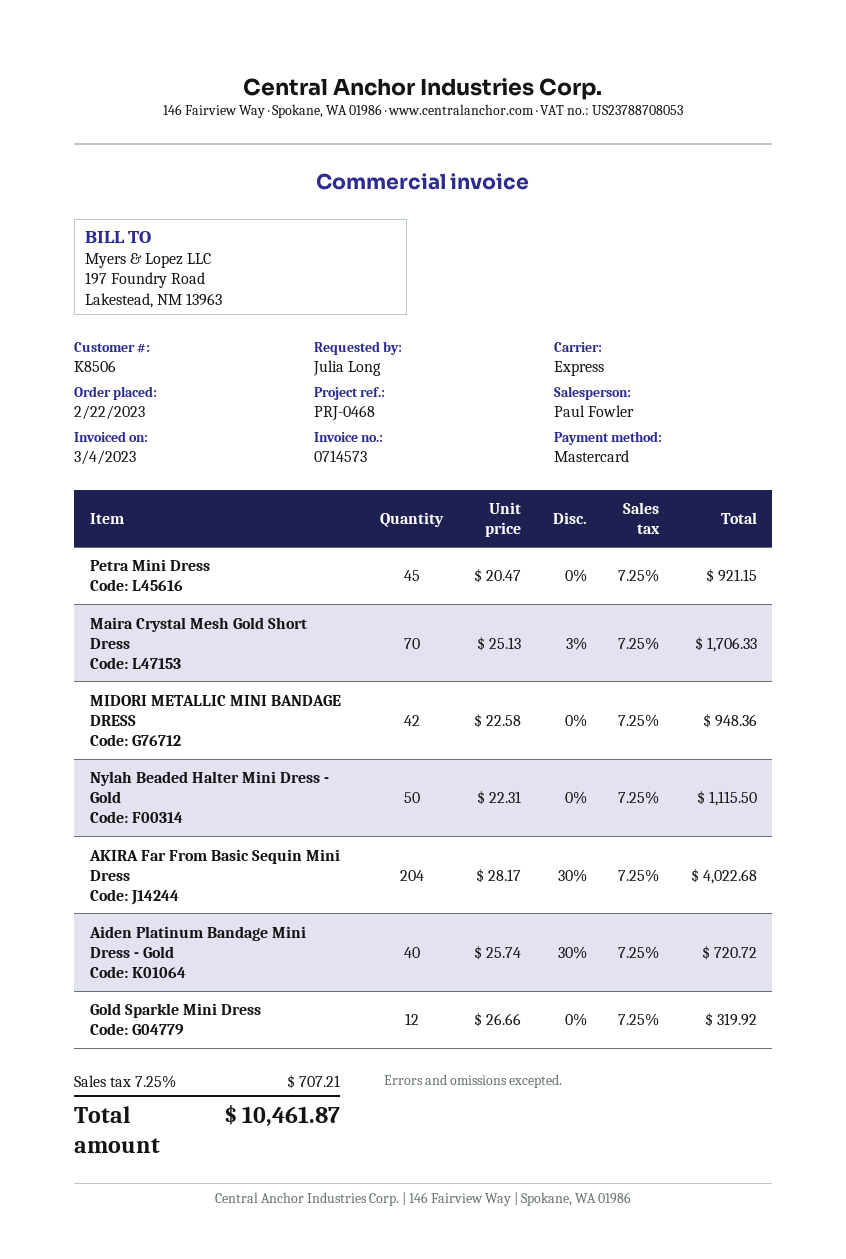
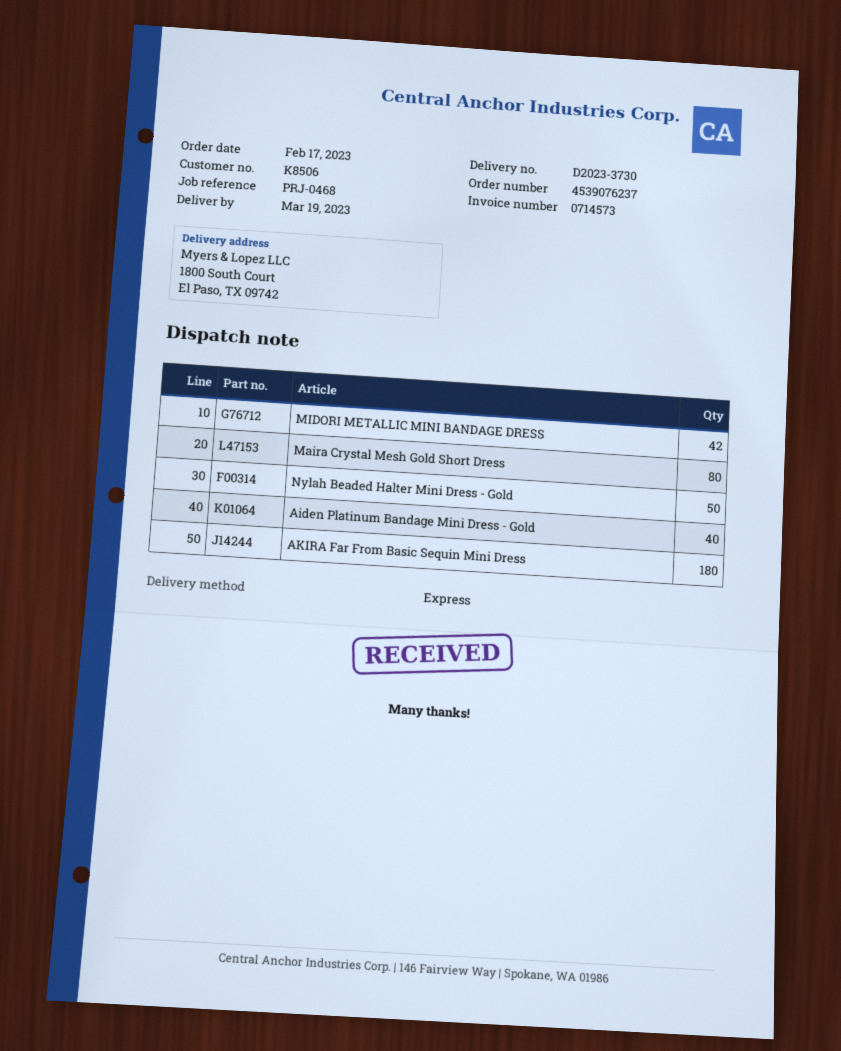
order date: 2023-02-22 -> 2023-02-17
Petra Mini Dress: 45 -> none
Maira Crystal Mesh Gold Short Dress: 70 -> 80
AKIRA Far From Basic Sequin Mini Dress: 204 -> 180
Gold Sparkle Mini Dress: 12 -> none

